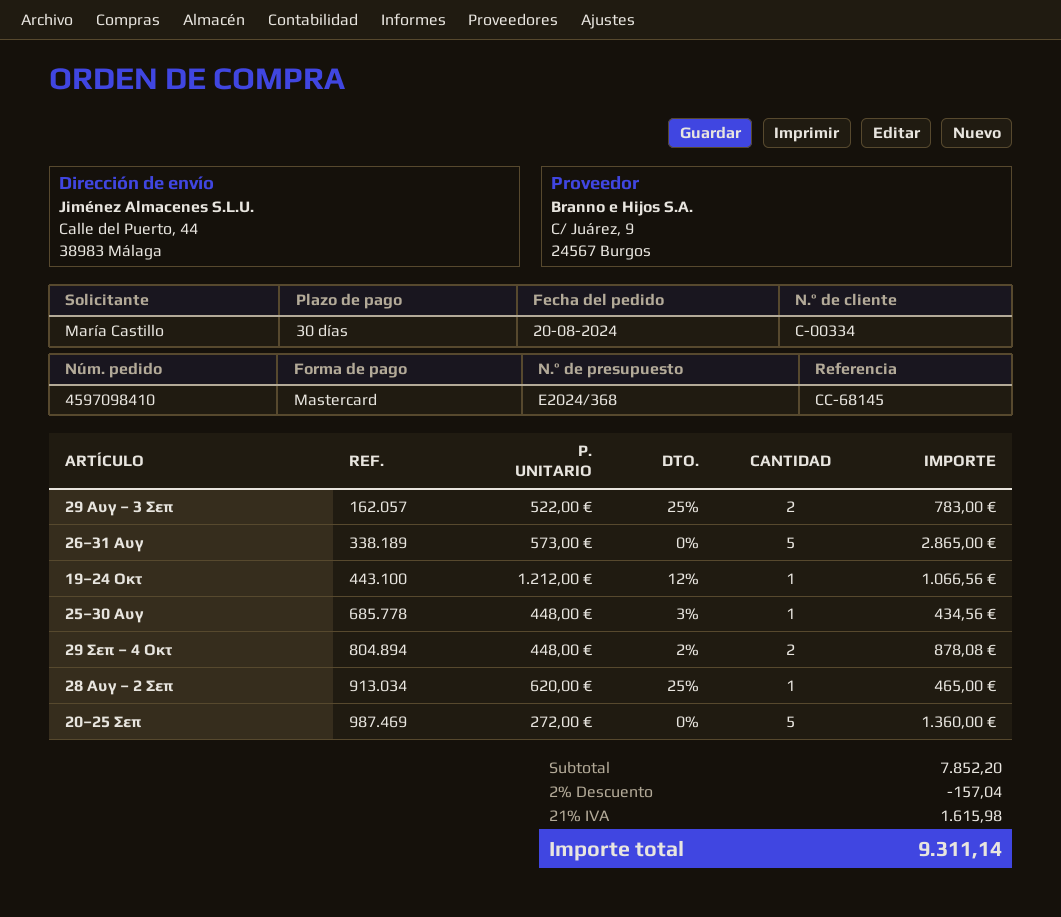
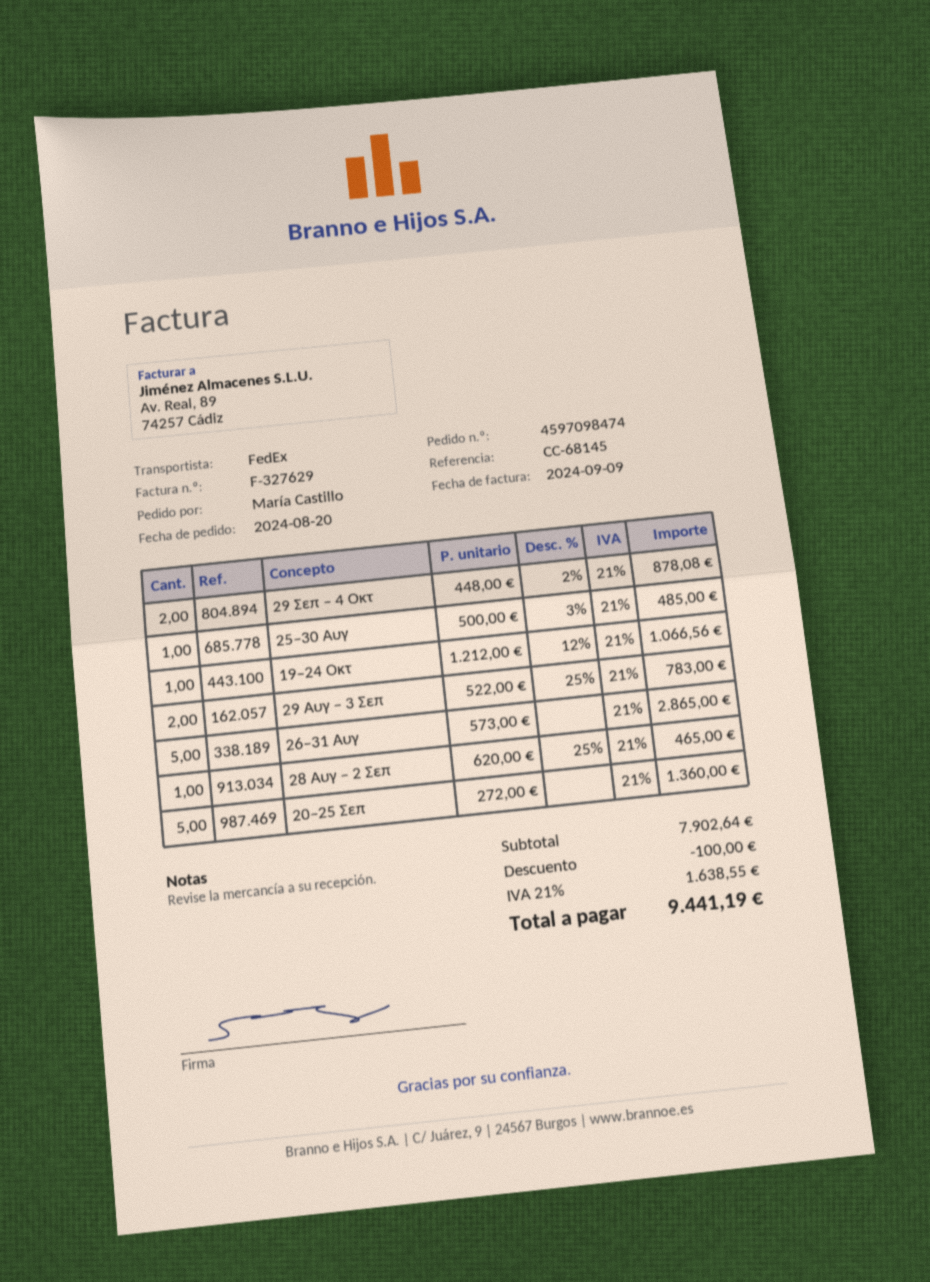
order number: 4597098410 -> 4597098474
25–30 Αυγ: 1 x 448.00 - 3% = 434.56 -> 1 x 500.00 - 3% = 485.00
subtotal: 7852.20 -> 7902.64
discount: 157.04 -> 100.00
tax: 21% = 1615.98 -> 21% = 1638.55
total: 9311.14 -> 9441.19

